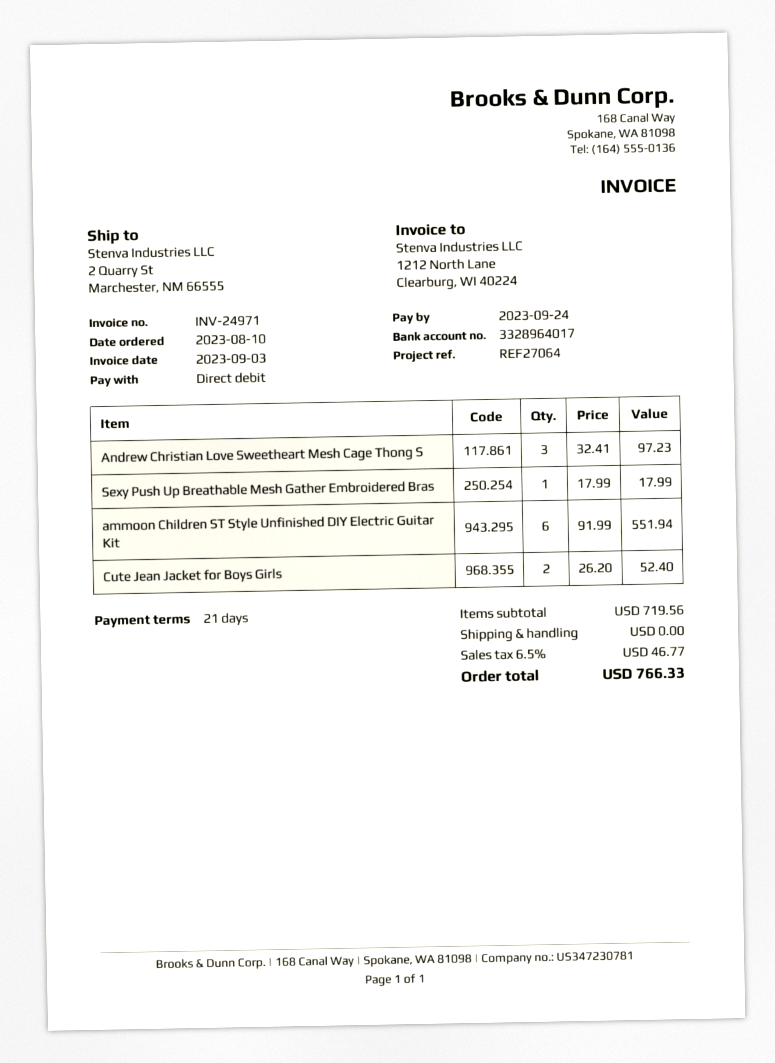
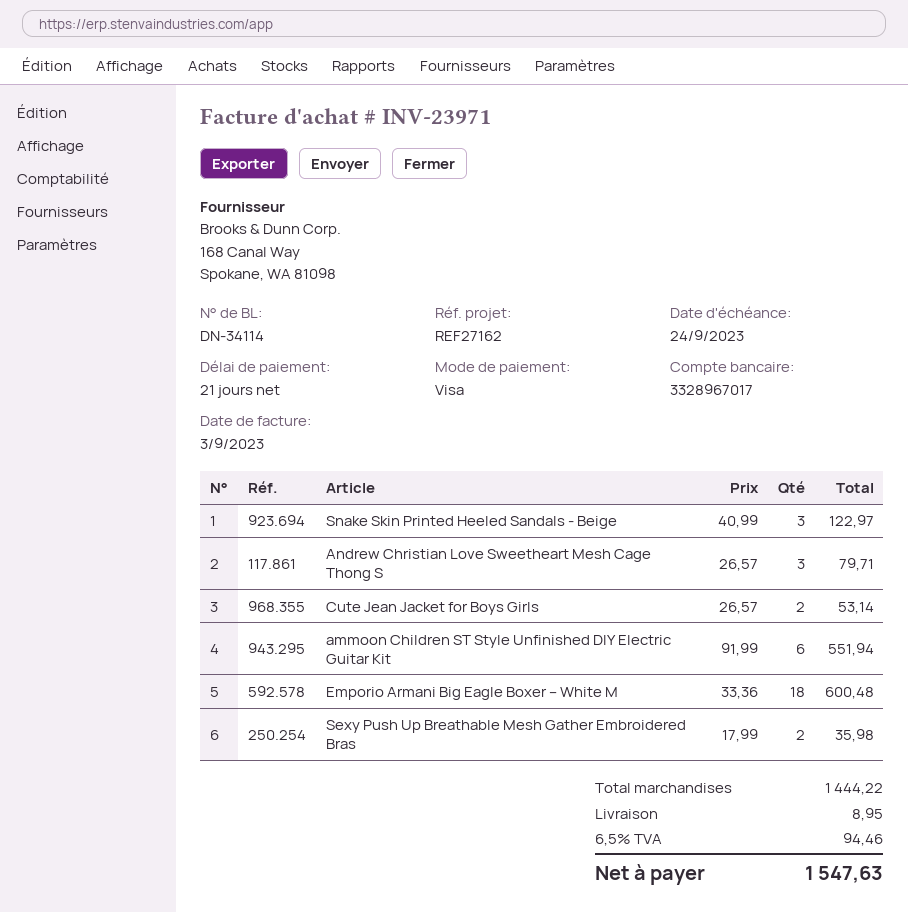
invoice number: INV-24971 -> INV-23971
reference: REF27064 -> REF27162
payment method: direct debit -> Visa
bank account: 3328964017 -> 3328967017
Andrew Christian Love Sweetheart Mesh Cage Thong S: 3 x 32.41 = 97.23 -> 3 x 26.57 = 79.71
Sexy Push Up Breathable Mesh Gather Embroidered Bras: 1 x 17.99 = 17.99 -> 2 x 17.99 = 35.98
Cute Jean Jacket for Boys Girls: 2 x 26.20 = 52.40 -> 2 x 26.57 = 53.14
Snake Skin Printed Heeled Sandals - Beige: none -> 3 x 40.99 = 122.97
Emporio Armani Big Eagle Boxer – White M: none -> 18 x 33.36 = 600.48
subtotal: 719.56 -> 1444.22
shipping: 0.00 -> 8.95
tax: 6.5% = 46.77 -> 6.5% = 94.46
total: 766.33 -> 1547.63

